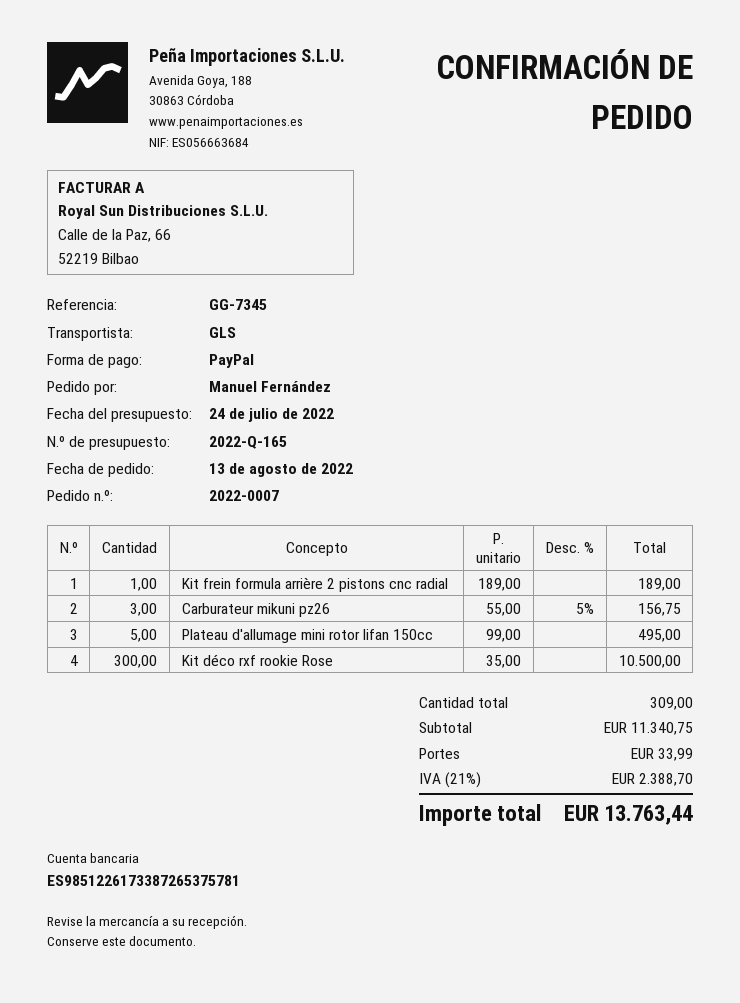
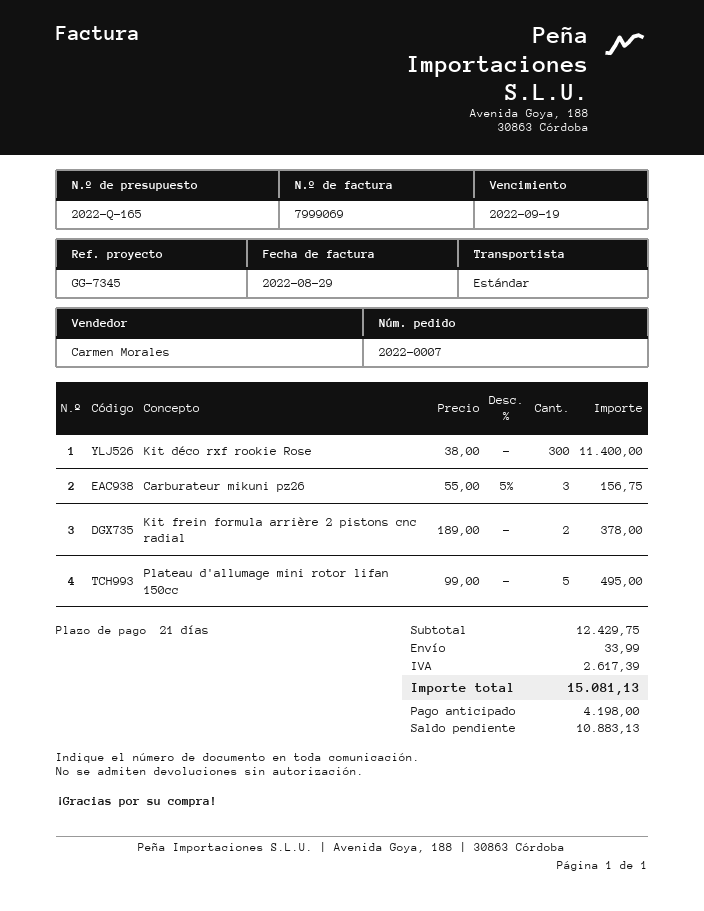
shipping method: GLS -> standard
Kit frein formula arrière 2 pistons cnc radial: 1 x 189.00 = 189.00 -> 2 x 189.00 = 378.00
Kit déco rxf rookie Rose: 300 x 35.00 = 10500.00 -> 300 x 38.00 = 11400.00
subtotal: 11340.75 -> 12429.75
tax: 2388.70 -> 2617.39
total: 13763.44 -> 15081.13

